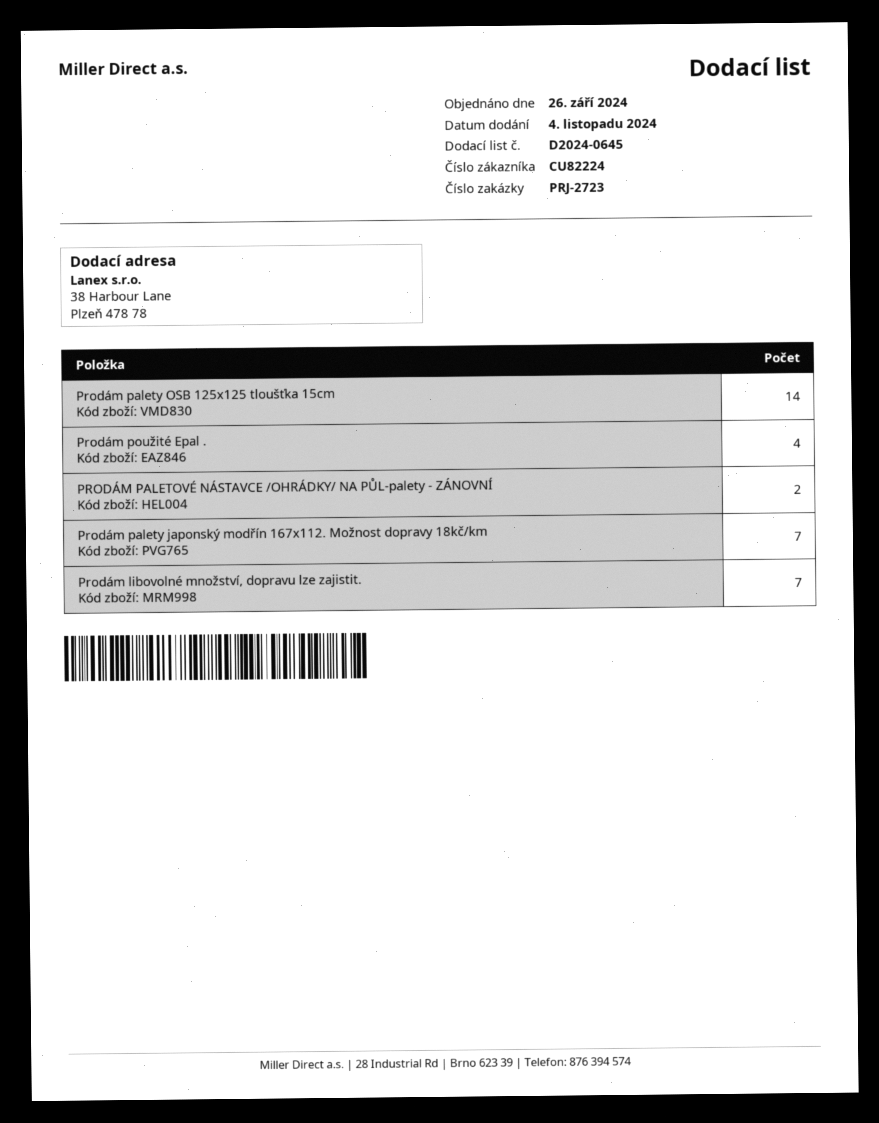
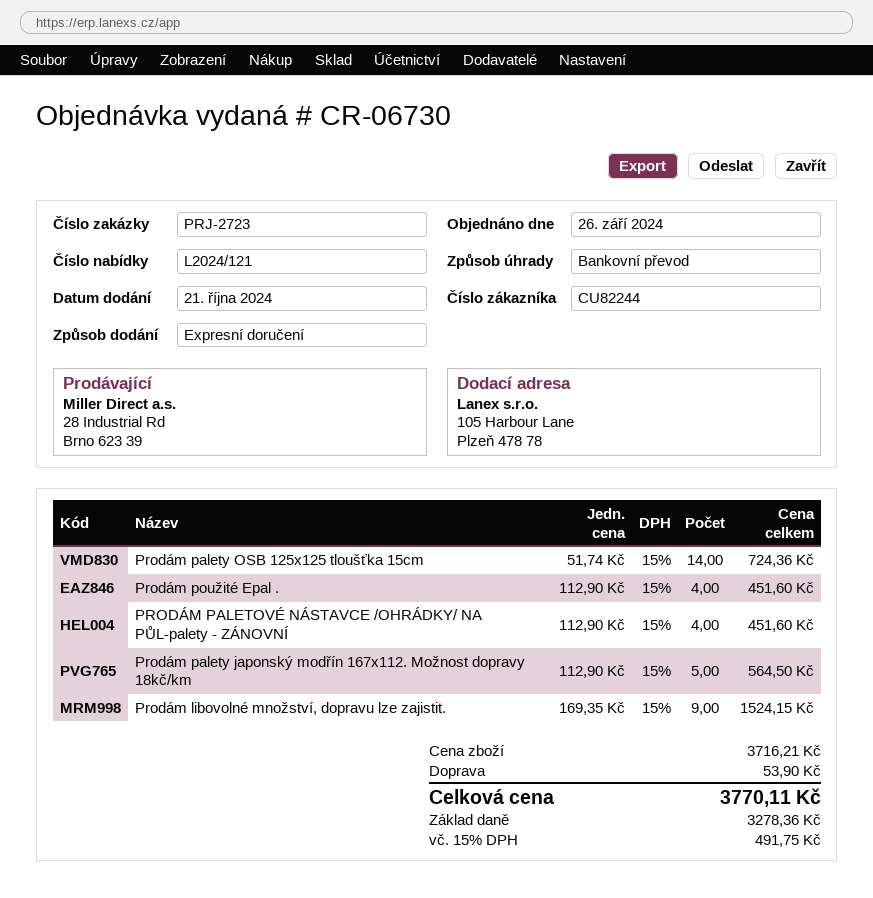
delivery date: 2024-11-04 -> 2024-10-21
customer number: CU82224 -> CU82244
ship to: 38 Harbour Lane, Plzeň 478 78 -> 105 Harbour Lane, Plzeň 478 78
PRODÁM PALETOVÉ NÁSTAVCE /OHRÁDKY/ NA PŮL-palety - ZÁNOVNÍ: 2 -> 4
Prodám palety japonský modřín 167x112. Možnost dopravy 18kč/km: 7 -> 5
Prodám libovolné množství, dopravu lze zajistit.: 7 -> 9

